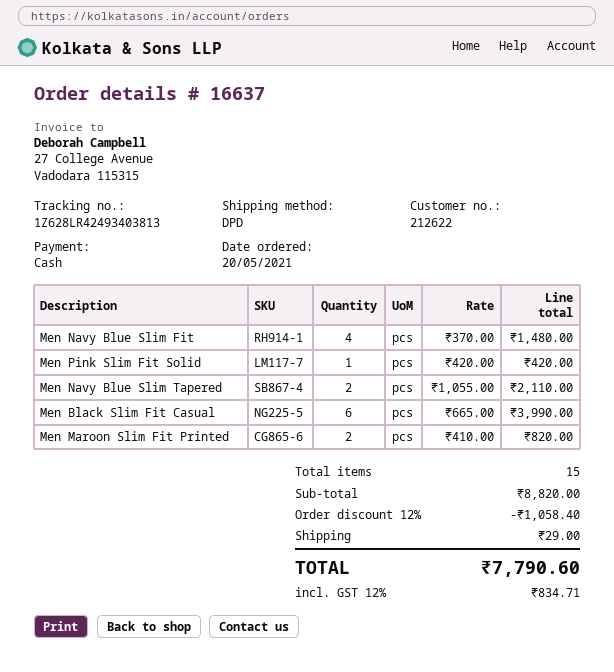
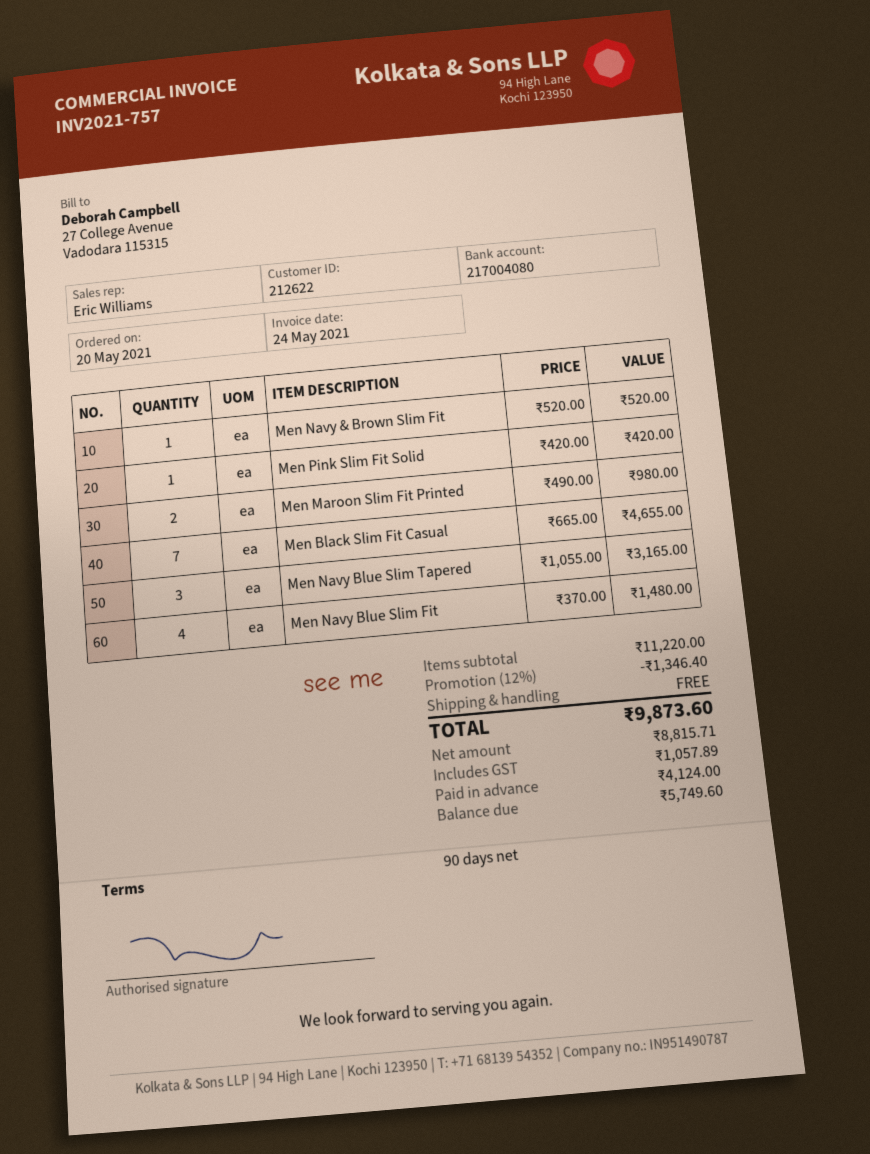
Men Navy Blue Slim Tapered: 2 x 1055.00 = 2110.00 -> 3 x 1055.00 = 3165.00
Men Black Slim Fit Casual: 6 x 665.00 = 3990.00 -> 7 x 665.00 = 4655.00
Men Maroon Slim Fit Printed: 2 x 410.00 = 820.00 -> 2 x 490.00 = 980.00
Men Navy & Brown Slim Fit: none -> 1 x 520.00 = 520.00
subtotal: 8820.00 -> 11220.00
discount: 12% = 1058.40 -> 12% = 1346.40
shipping: 29.00 -> 0.00
tax: 834.71 -> 1057.89
total: 7790.60 -> 9873.60

